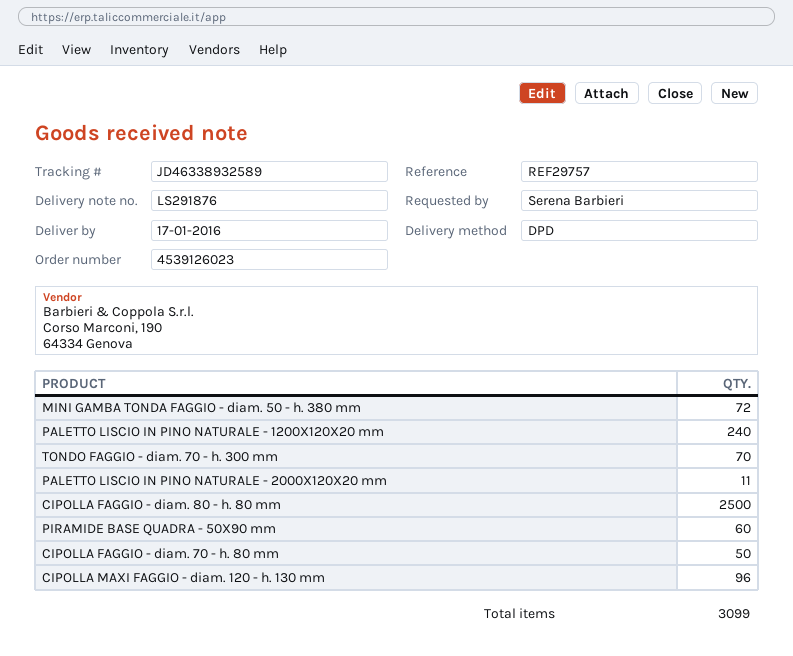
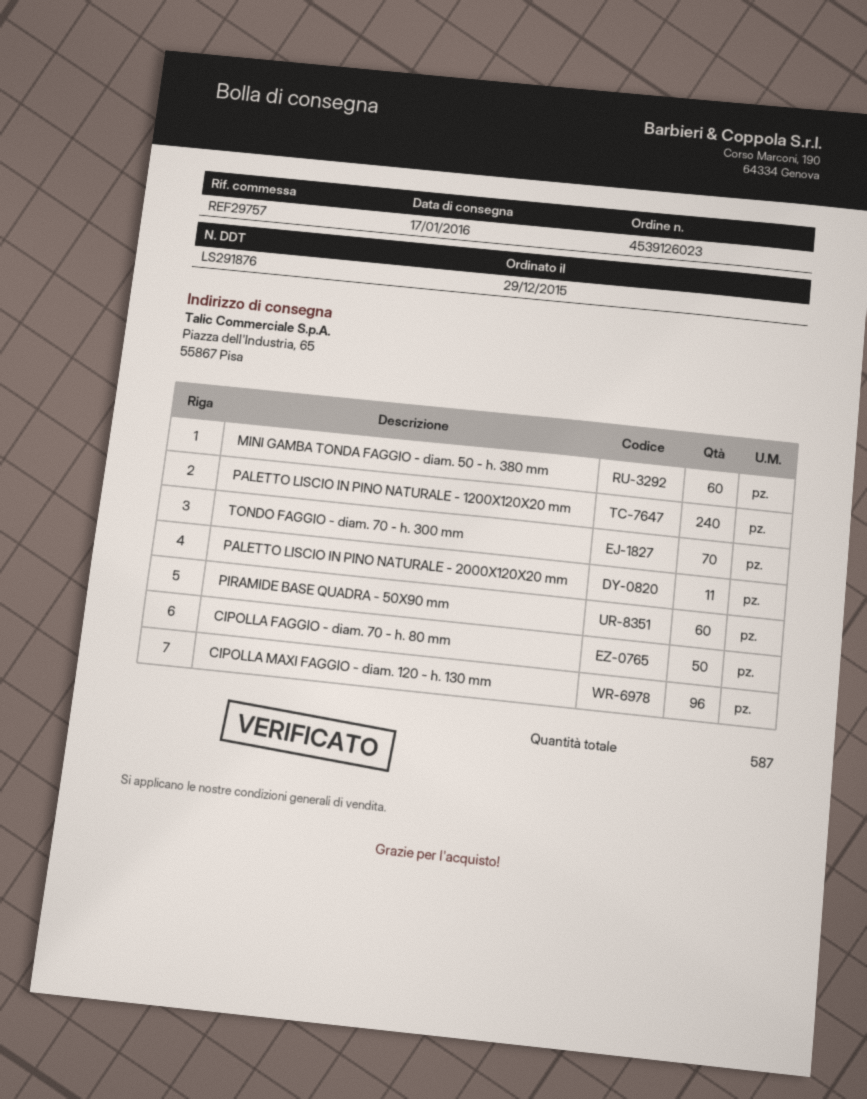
MINI GAMBA TONDA FAGGIO - diam. 50 - h. 380 mm: 72 -> 60
CIPOLLA FAGGIO - diam. 80 - h. 80 mm: 2500 -> none
total quantity: 3099 -> 587

